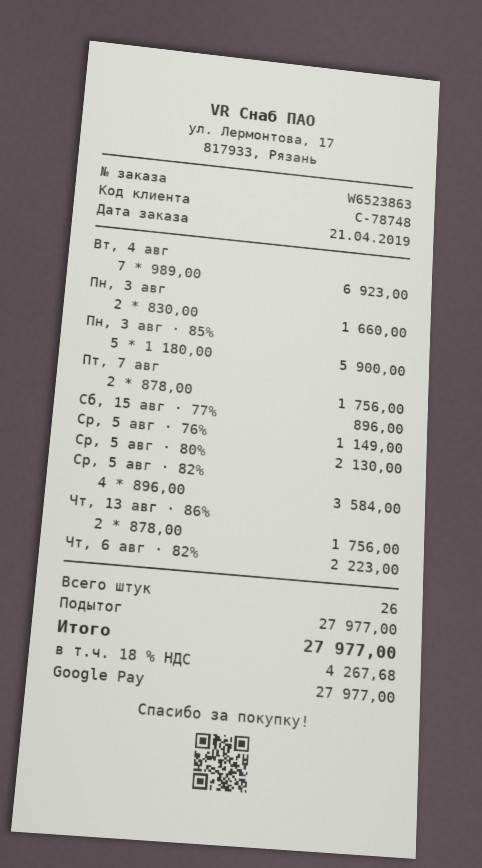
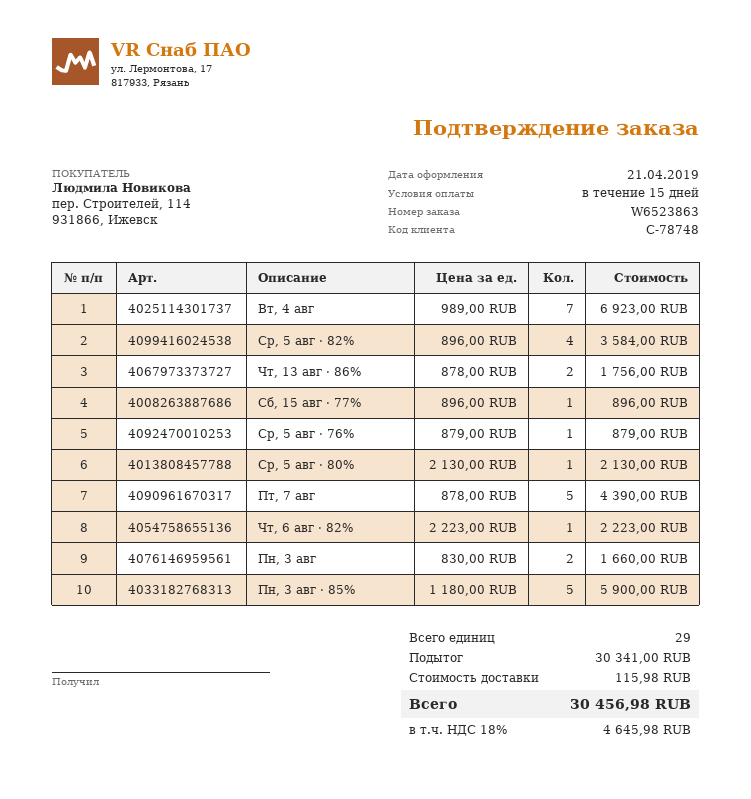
Пт, 7 авг: 2 x 878.00 = 1756.00 -> 5 x 878.00 = 4390.00
Ср, 5 авг · 76%: 1 x 1149.00 = 1149.00 -> 1 x 879.00 = 879.00
total quantity: 26 -> 29
subtotal: 27977.00 -> 30341.00
shipping: none -> 115.98
tax: 18% = 4267.68 -> 18% = 4645.98
total: 27977.00 -> 30456.98

